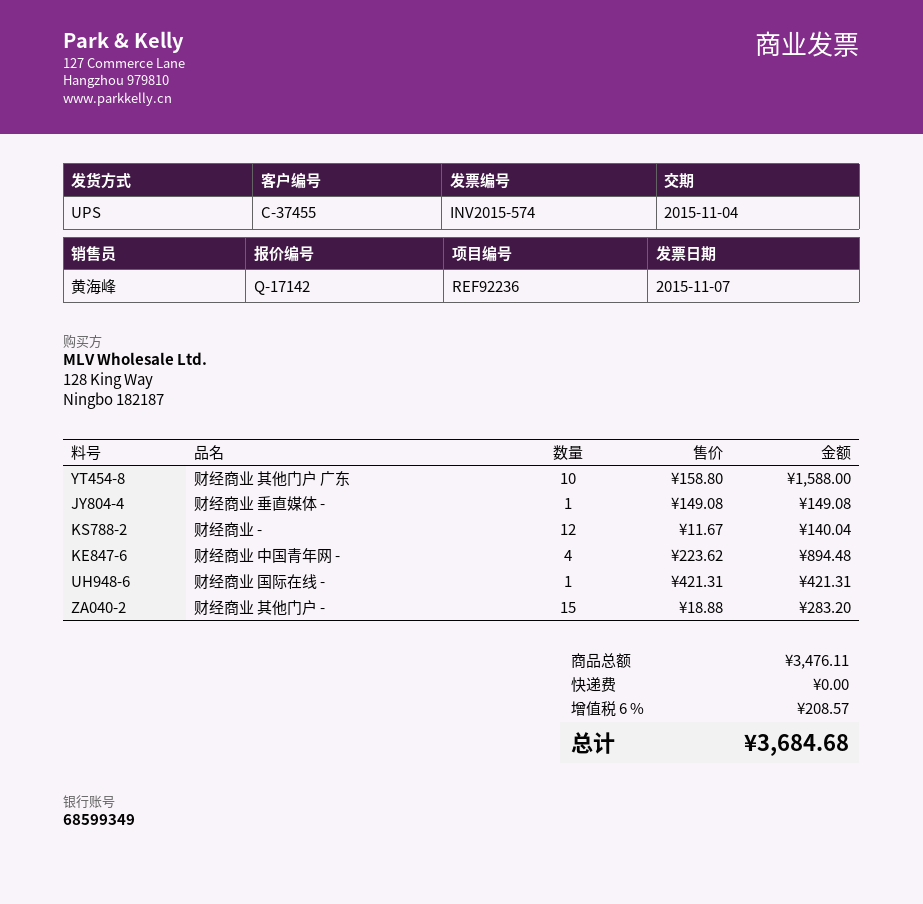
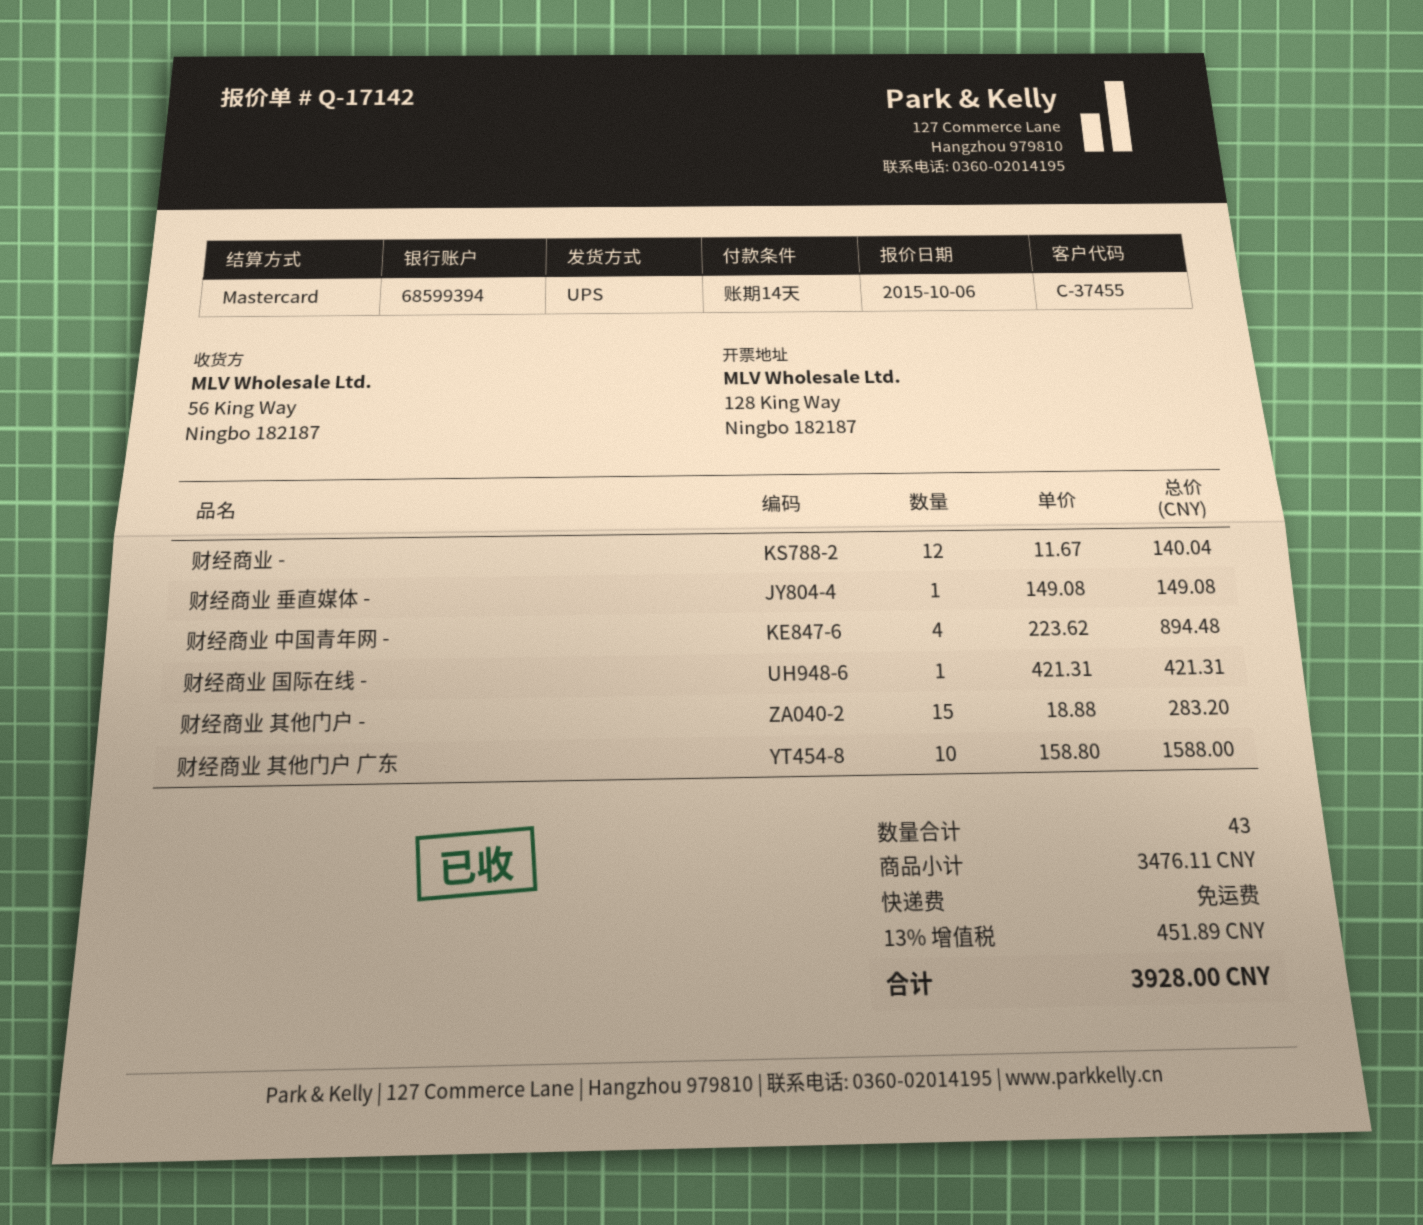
bank account: 68599349 -> 68599394
tax: 6% = 208.57 -> 13% = 451.89
total: 3684.68 -> 3928.00

